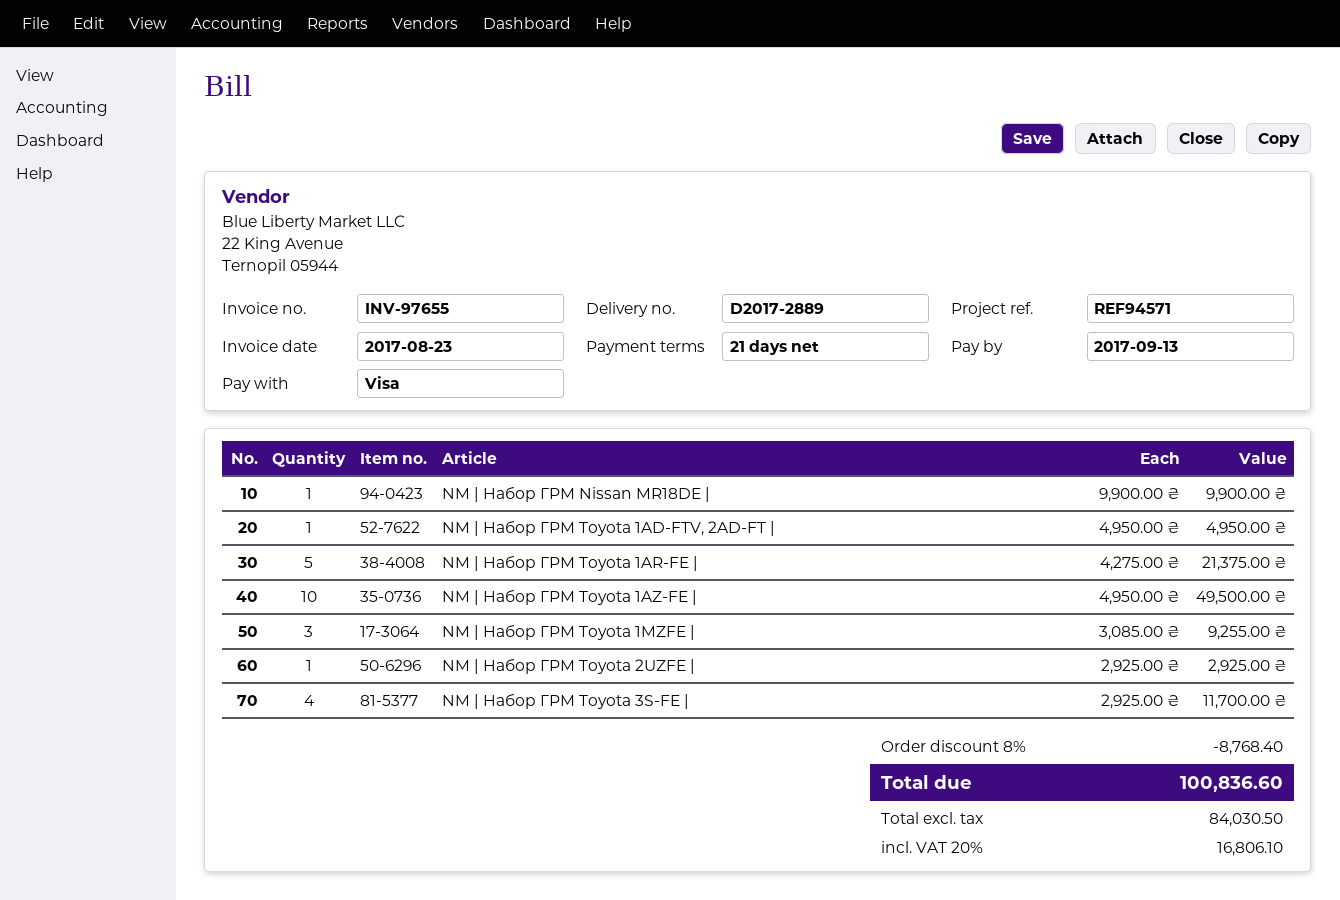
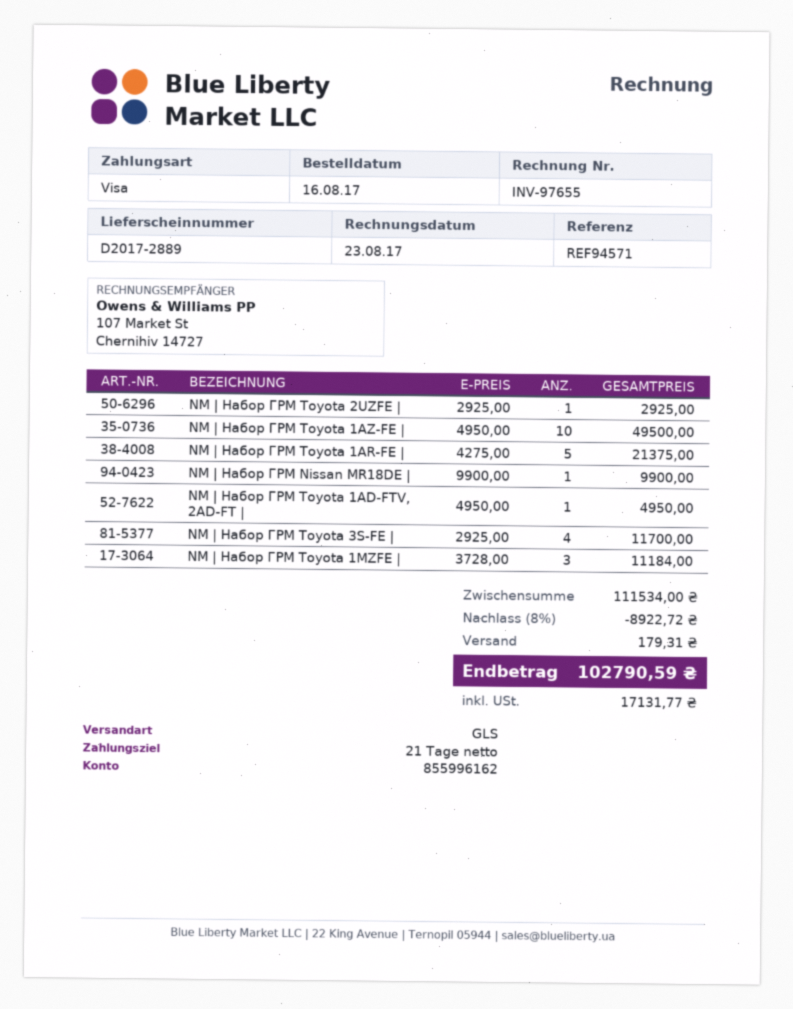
NM | Набор ГРМ Toyota 1MZFE |: 3 x 3085.00 = 9255.00 -> 3 x 3728.00 = 11184.00
discount: 8% = 8768.40 -> 8% = 8922.72
shipping: none -> 179.31
tax: 16806.10 -> 17131.77
total: 100836.60 -> 102790.59

